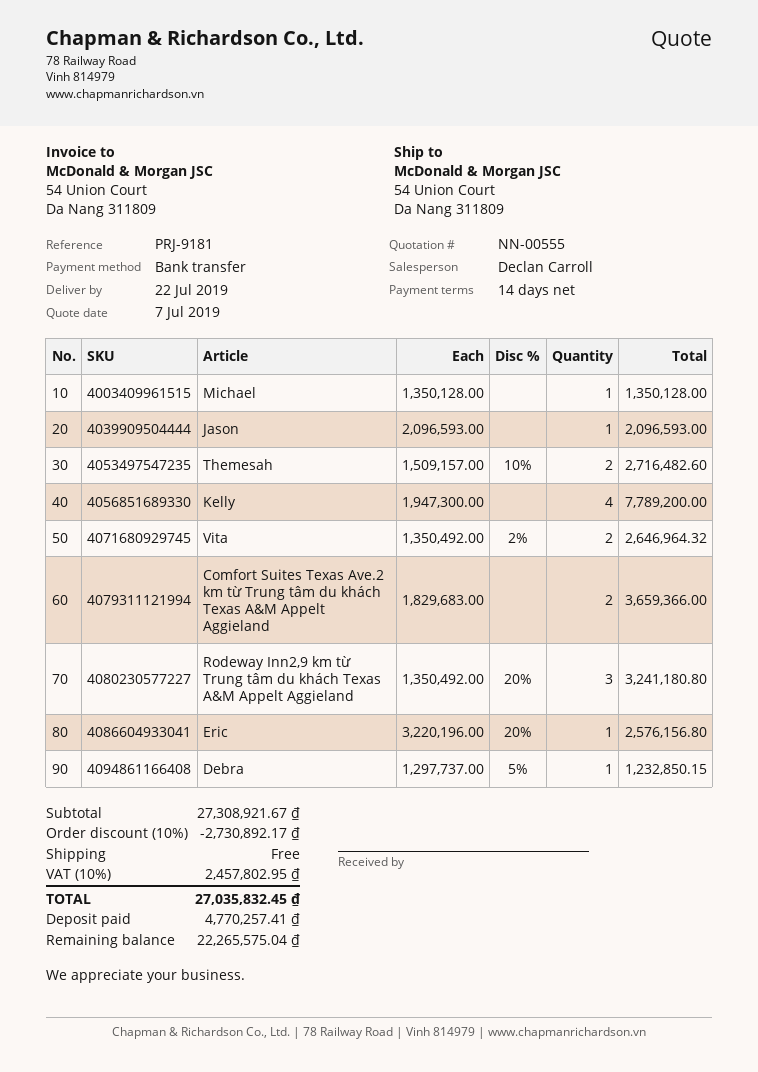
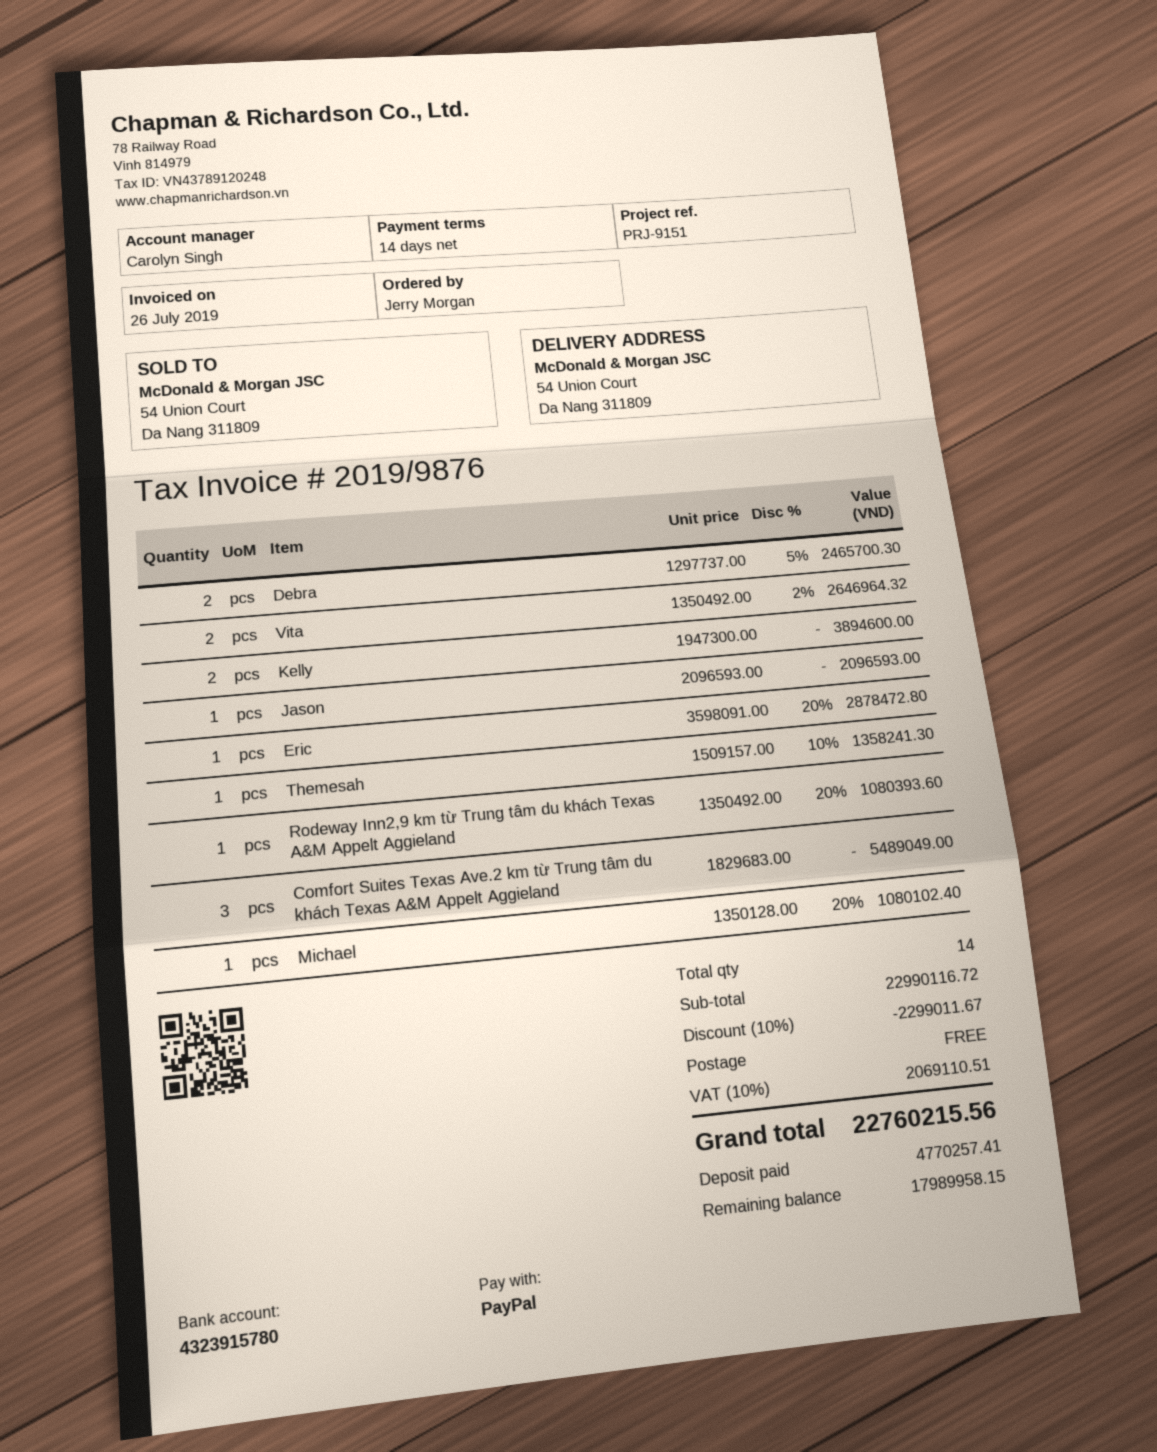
reference: PRJ-9181 -> PRJ-9151
sales rep: Declan Carroll -> Carolyn Singh
payment method: bank transfer -> PayPal
Michael: 1 x 1350128.00 = 1350128.00 -> 1 x 1350128.00 - 20% = 1080102.40
Themesah: 2 x 1509157.00 - 10% = 2716482.60 -> 1 x 1509157.00 - 10% = 1358241.30
Kelly: 4 x 1947300.00 = 7789200.00 -> 2 x 1947300.00 = 3894600.00
Comfort Suites Texas Ave.2 km từ Trung tâm du khách Texas A&M Appelt Aggieland: 2 x 1829683.00 = 3659366.00 -> 3 x 1829683.00 = 5489049.00
Rodeway Inn2,9 km từ Trung tâm du khách Texas A&M Appelt Aggieland: 3 x 1350492.00 - 20% = 3241180.80 -> 1 x 1350492.00 - 20% = 1080393.60
Eric: 1 x 3220196.00 - 20% = 2576156.80 -> 1 x 3598091.00 - 20% = 2878472.80
Debra: 1 x 1297737.00 - 5% = 1232850.15 -> 2 x 1297737.00 - 5% = 2465700.30
subtotal: 27308921.67 -> 22990116.72
discount: 10% = 2730892.17 -> 10% = 2299011.67
tax: 10% = 2457802.95 -> 10% = 2069110.51
total: 27035832.45 -> 22760215.56
balance: 22265575.04 -> 17989958.15

